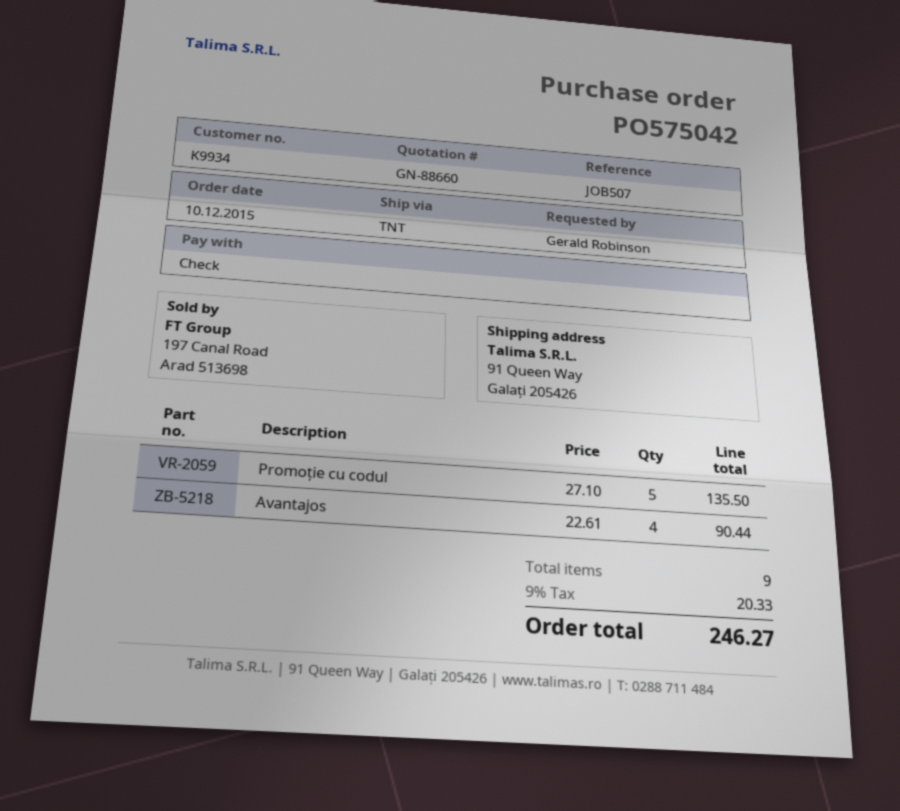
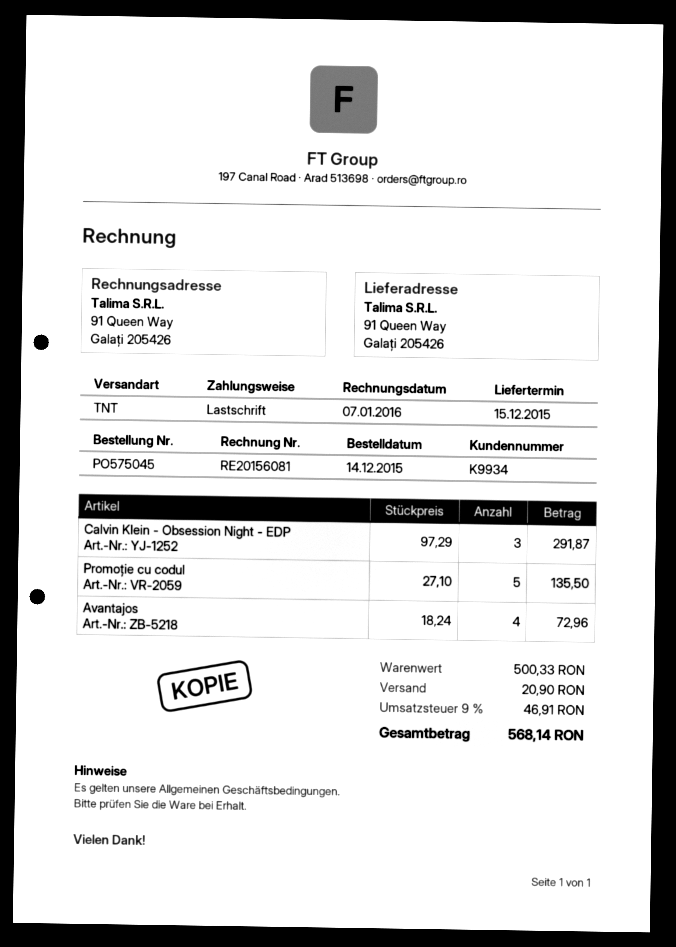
order number: PO575042 -> PO575045
order date: 2015-12-10 -> 2015-12-14
payment method: cheque -> direct debit
Avantajos: 4 x 22.61 = 90.44 -> 4 x 18.24 = 72.96
Calvin Klein - Obsession Night - EDP: none -> 3 x 97.29 = 291.87
shipping: none -> 20.90
tax: 9% = 20.33 -> 9% = 46.91
total: 246.27 -> 568.14

